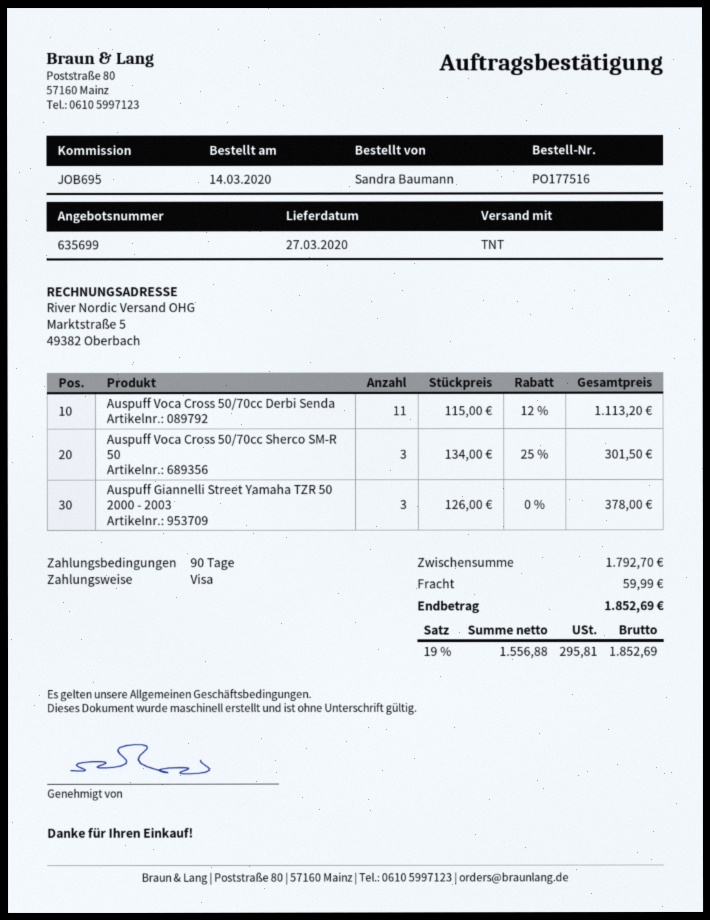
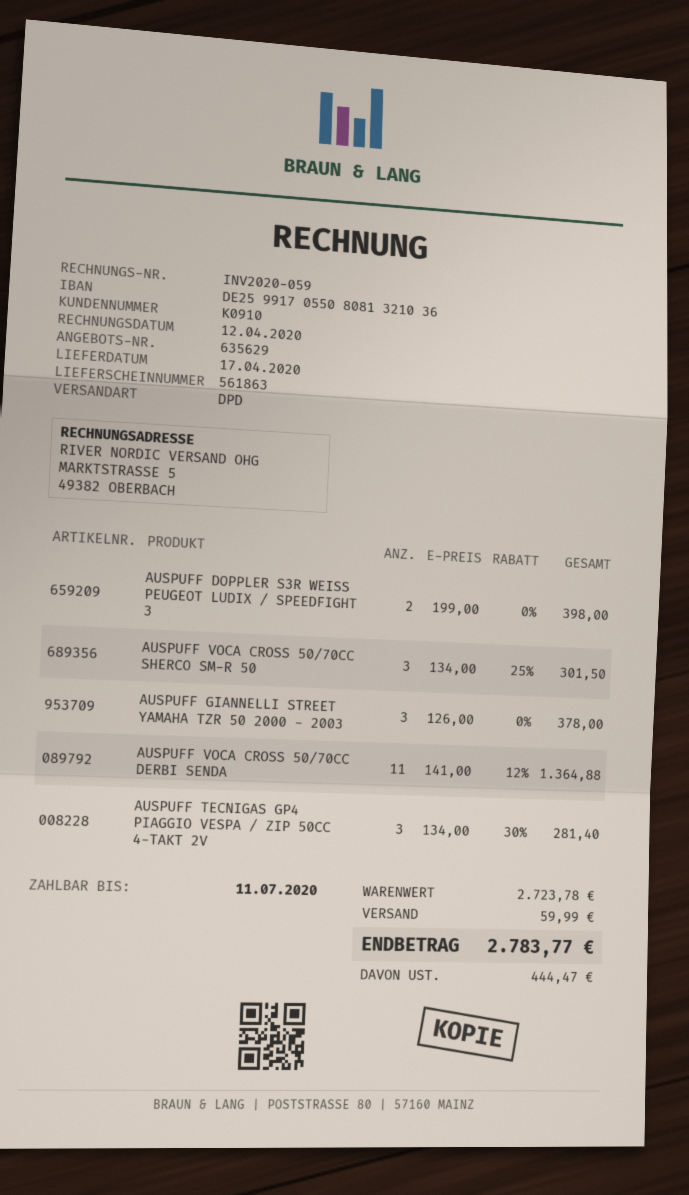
quote number: 635699 -> 635629
delivery date: 2020-03-27 -> 2020-04-17
shipping method: TNT -> DPD
Auspuff Voca Cross 50/70cc Derbi Senda: 11 x 115.00 - 12% = 1113.20 -> 11 x 141.00 - 12% = 1364.88
AUSPUFF DOPPLER S3R WEISS PEUGEOT LUDIX / SPEEDFIGHT 3: none -> 2 x 199.00 = 398.00
AUSPUFF TECNIGAS GP4 PIAGGIO VESPA / ZIP 50CC 4-TAKT 2V: none -> 3 x 134.00 - 30% = 281.40
subtotal: 1792.70 -> 2723.78
tax: 295.81 -> 444.47
total: 1852.69 -> 2783.77

